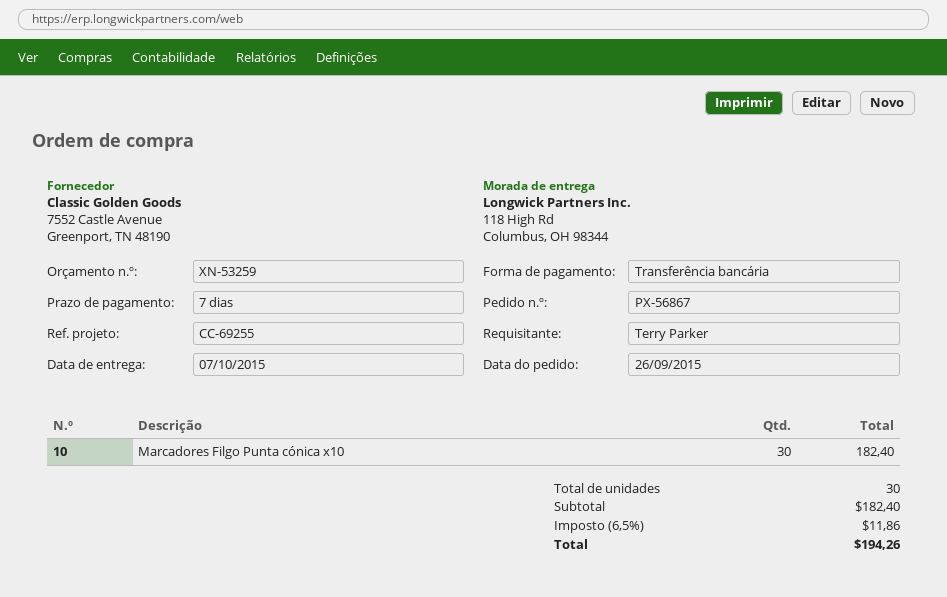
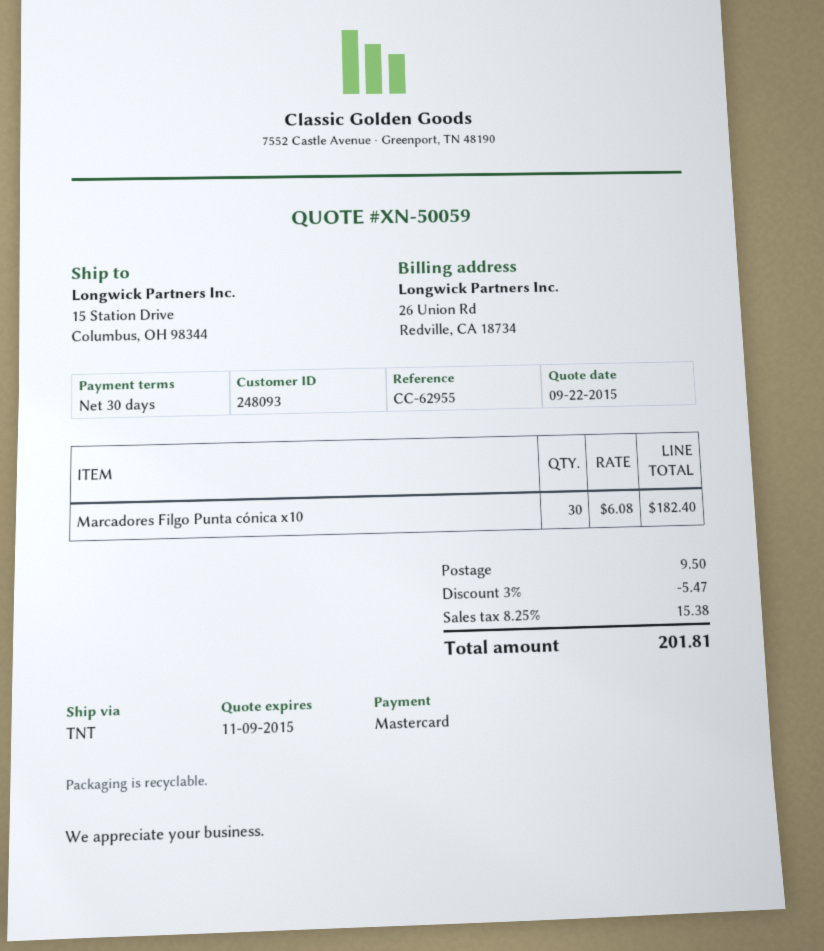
quote number: XN-53259 -> XN-50059
payment terms: 7 days -> 30 days
reference: CC-69255 -> CC-62955
payment method: bank transfer -> Mastercard
ship to: 118 High Rd, Columbus, OH 98344 -> 15 Station Drive, Columbus, OH 98344
discount: none -> 3% = 5.47
shipping: none -> 9.50
tax: 6.5% = 11.86 -> 8.25% = 15.38
total: 194.26 -> 201.81

